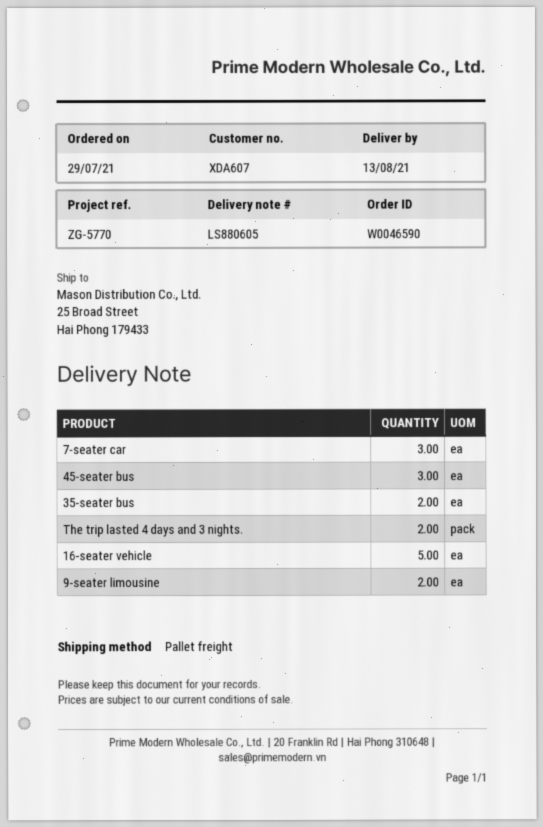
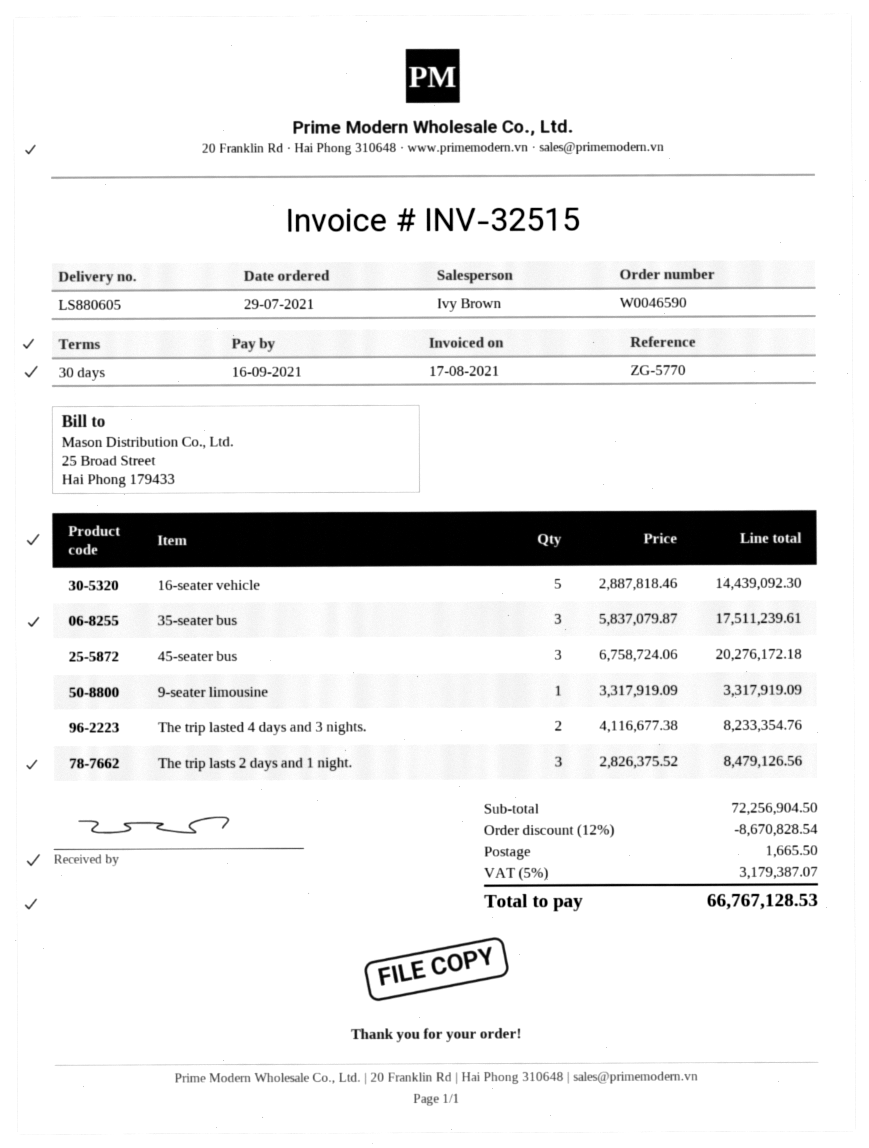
7-seater car: 3 -> none
35-seater bus: 2 -> 3
9-seater limousine: 2 -> 1
The trip lasts 2 days and 1 night.: none -> 3

